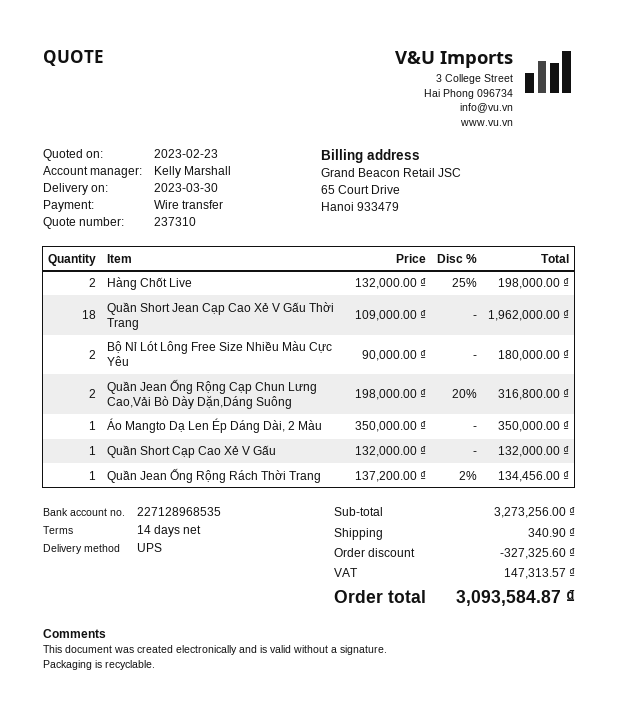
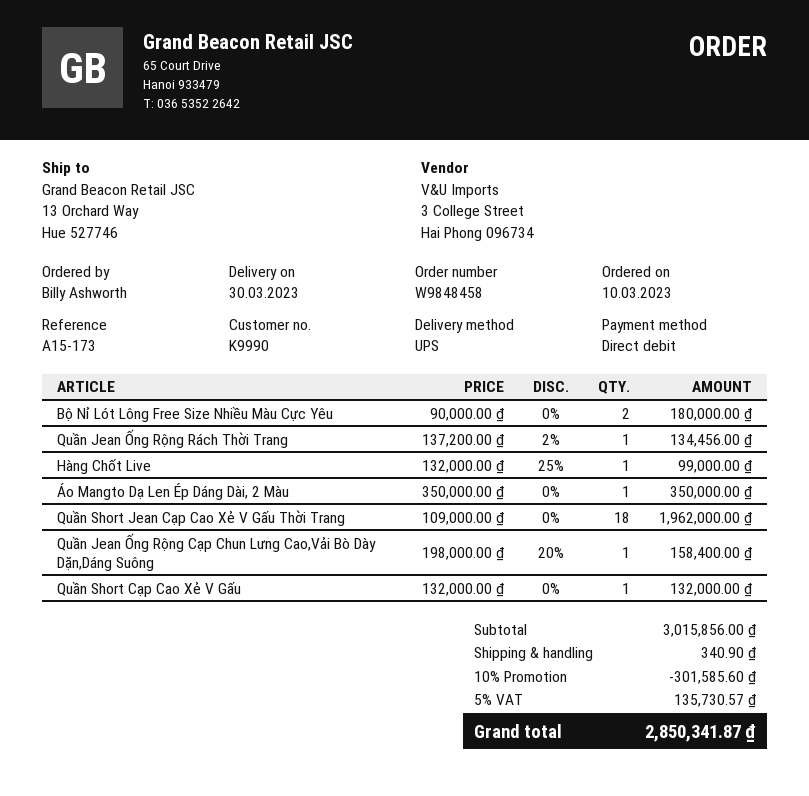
payment method: bank transfer -> direct debit
Hàng Chốt Live: 2 x 132000.00 - 25% = 198000.00 -> 1 x 132000.00 - 25% = 99000.00
Quần Jean Ống Rộng Cạp Chun Lưng Cao,Vải Bò Dày Dặn,Dáng Suông: 2 x 198000.00 - 20% = 316800.00 -> 1 x 198000.00 - 20% = 158400.00
subtotal: 3273256.00 -> 3015856.00
discount: 327325.60 -> 301585.60
tax: 147313.57 -> 135730.57
total: 3093584.87 -> 2850341.87

